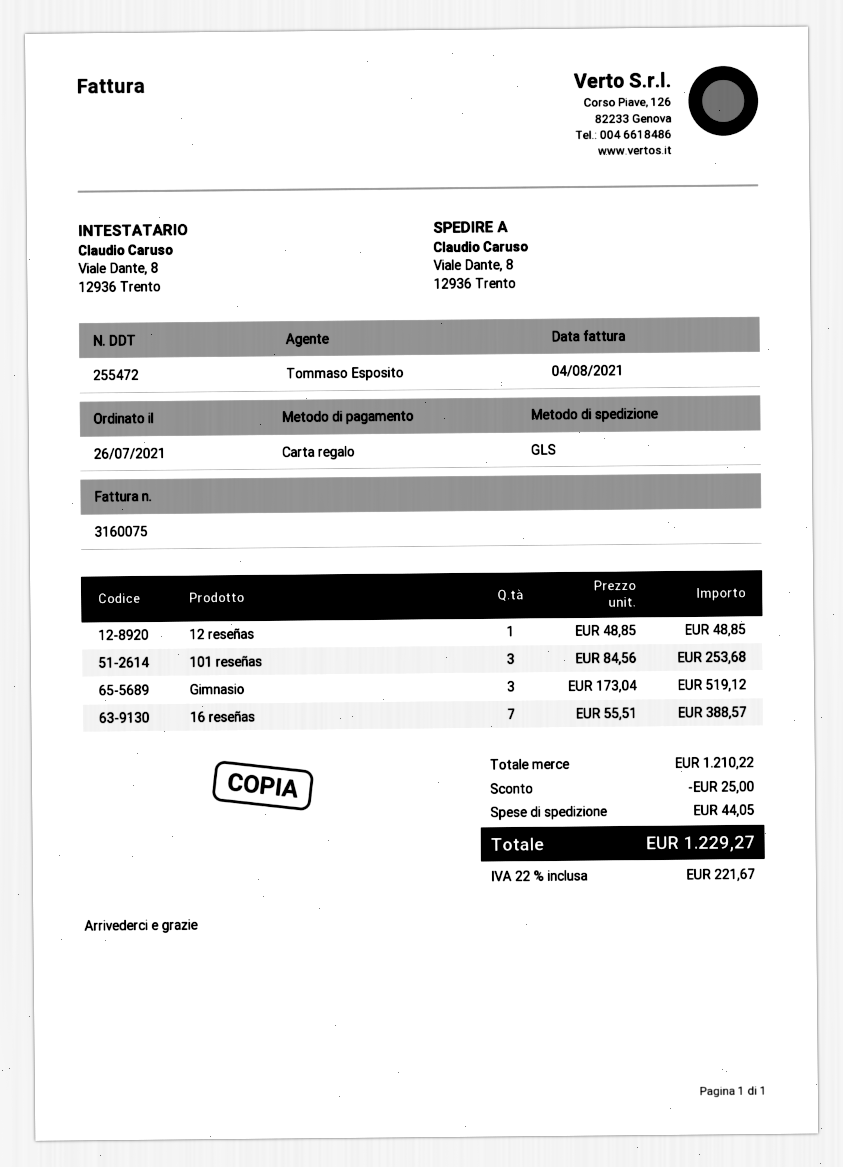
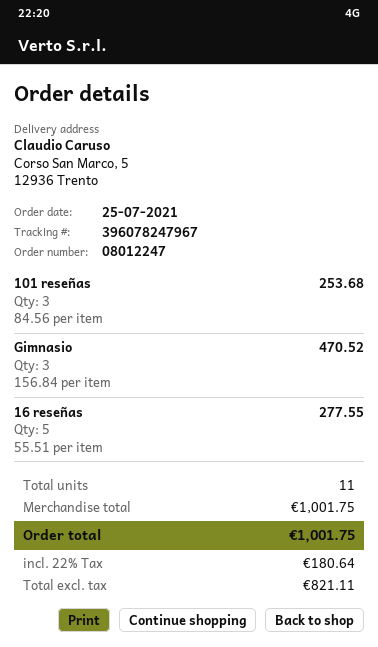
order date: 2021-07-26 -> 2021-07-25
ship to: Viale Dante, 8, 12936 Trento -> Corso San Marco, 5, 12936 Trento
12 reseñas: 1 x 48.85 = 48.85 -> none
Gimnasio: 3 x 173.04 = 519.12 -> 3 x 156.84 = 470.52
16 reseñas: 7 x 55.51 = 388.57 -> 5 x 55.51 = 277.55
subtotal: 1210.22 -> 1001.75
discount: 25.00 -> none
shipping: 44.05 -> none
tax: 22% = 221.67 -> 22% = 180.64
total: 1229.27 -> 1001.75

